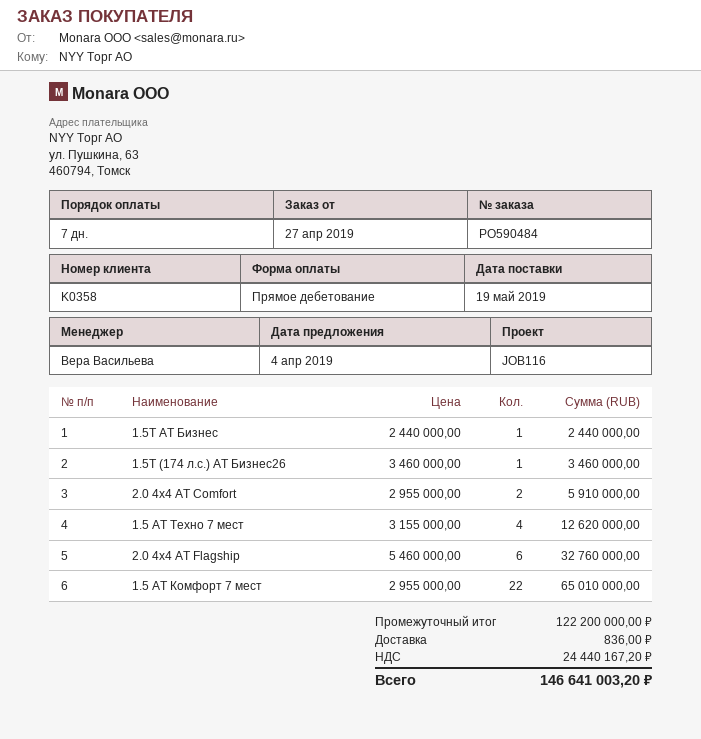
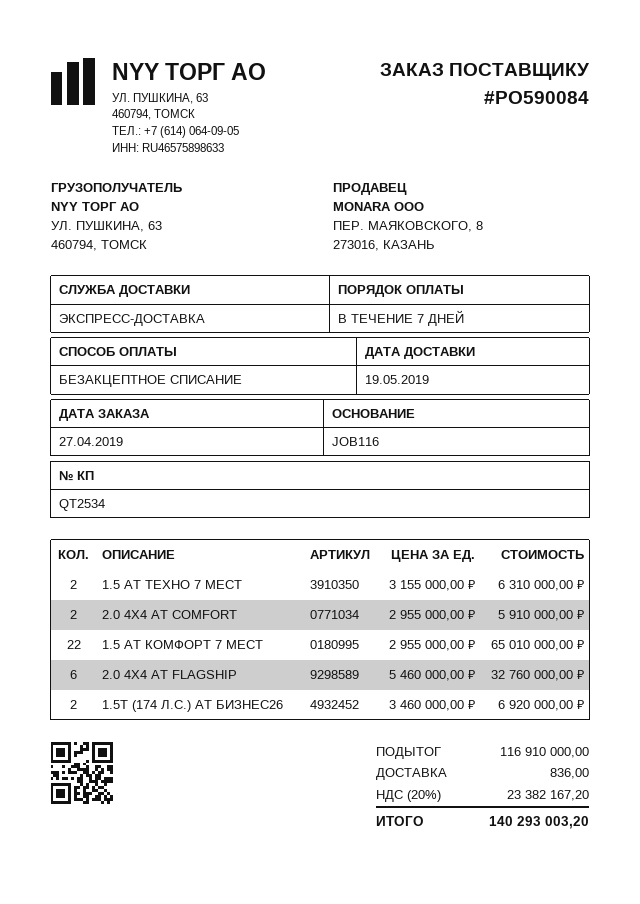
order number: PO590484 -> PO590084
1.5Т AT Бизнес: 1 x 2440000.00 = 2440000.00 -> none
1.5T (174 л.с.) AT Бизнес26: 1 x 3460000.00 = 3460000.00 -> 2 x 3460000.00 = 6920000.00
1.5 AT Техно 7 мест: 4 x 3155000.00 = 12620000.00 -> 2 x 3155000.00 = 6310000.00
subtotal: 122200000.00 -> 116910000.00
tax: 24440167.20 -> 23382167.20
total: 146641003.20 -> 140293003.20

